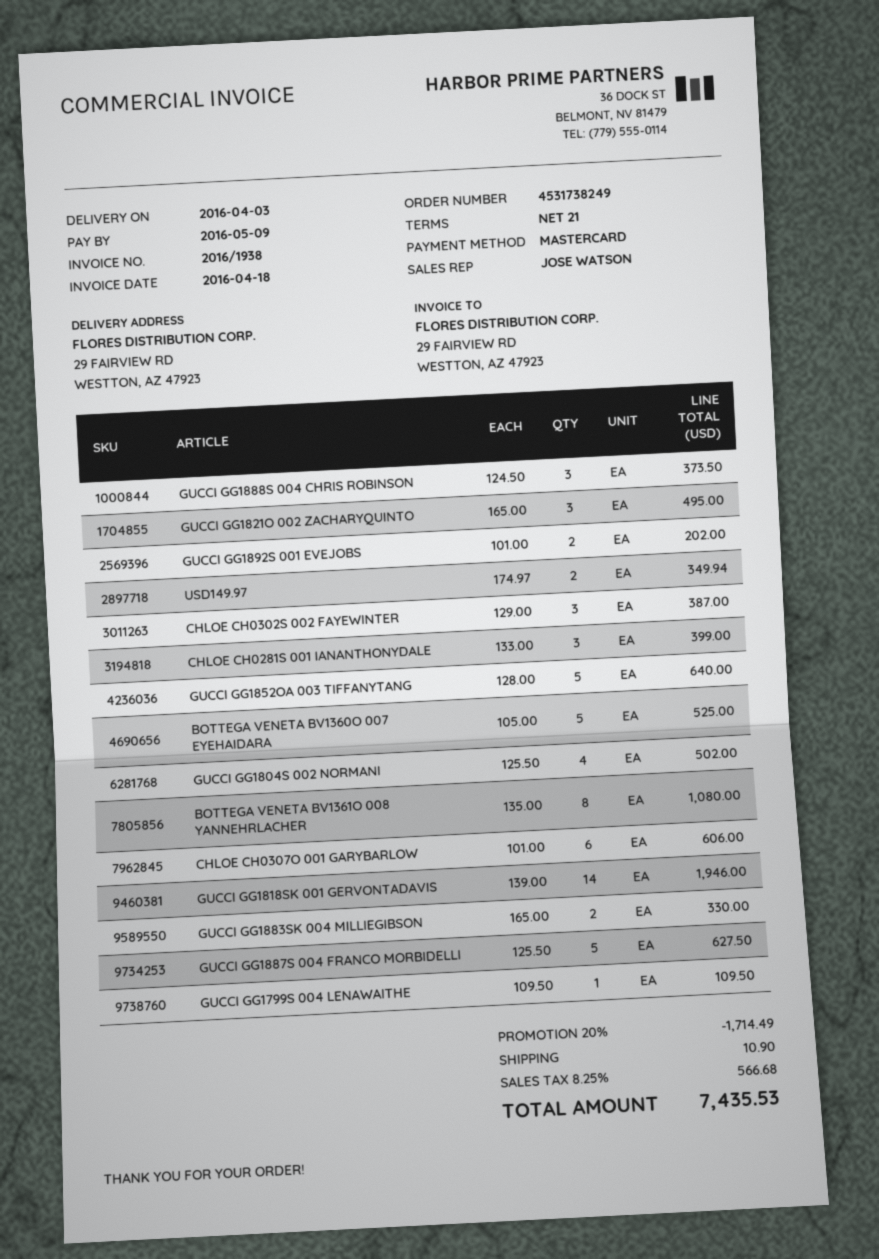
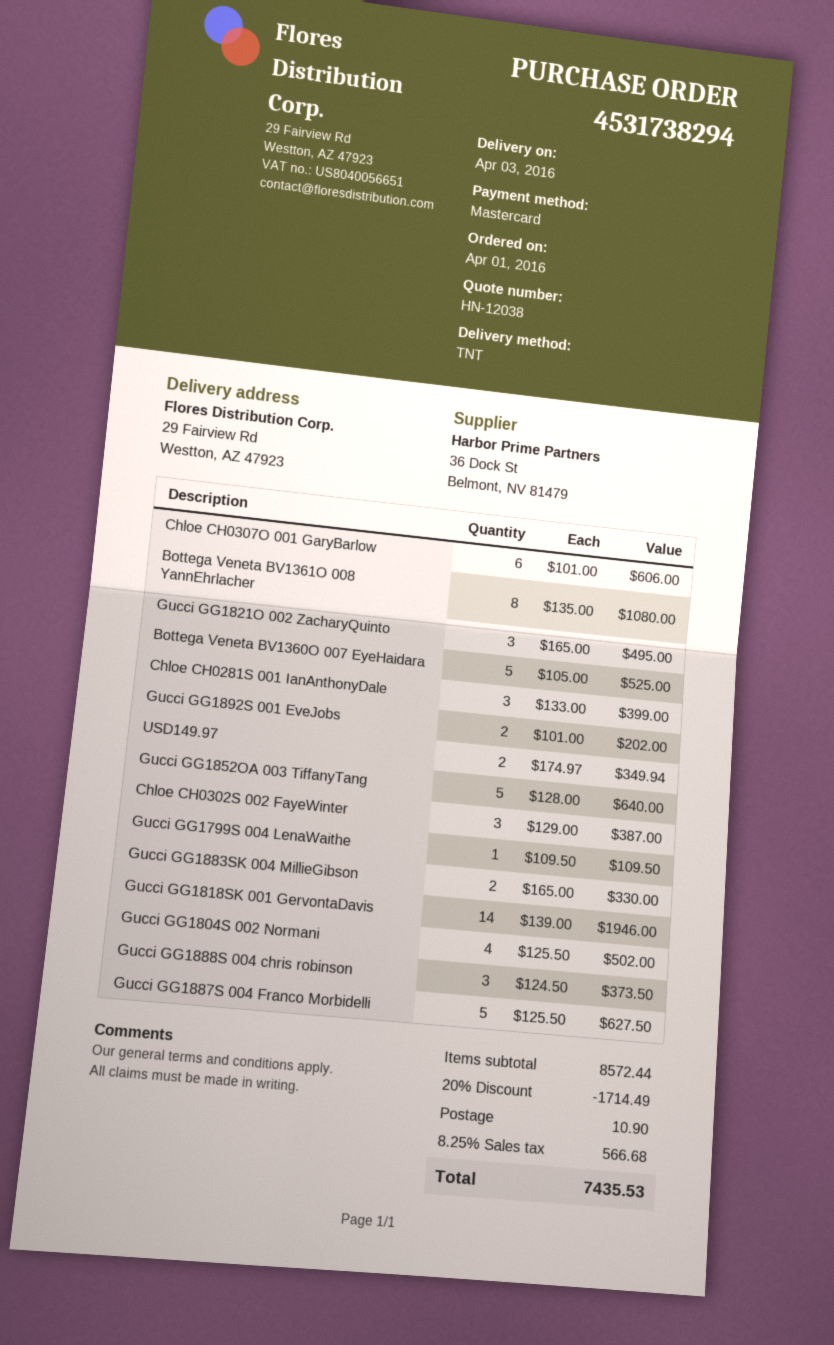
order number: 4531738249 -> 4531738294

